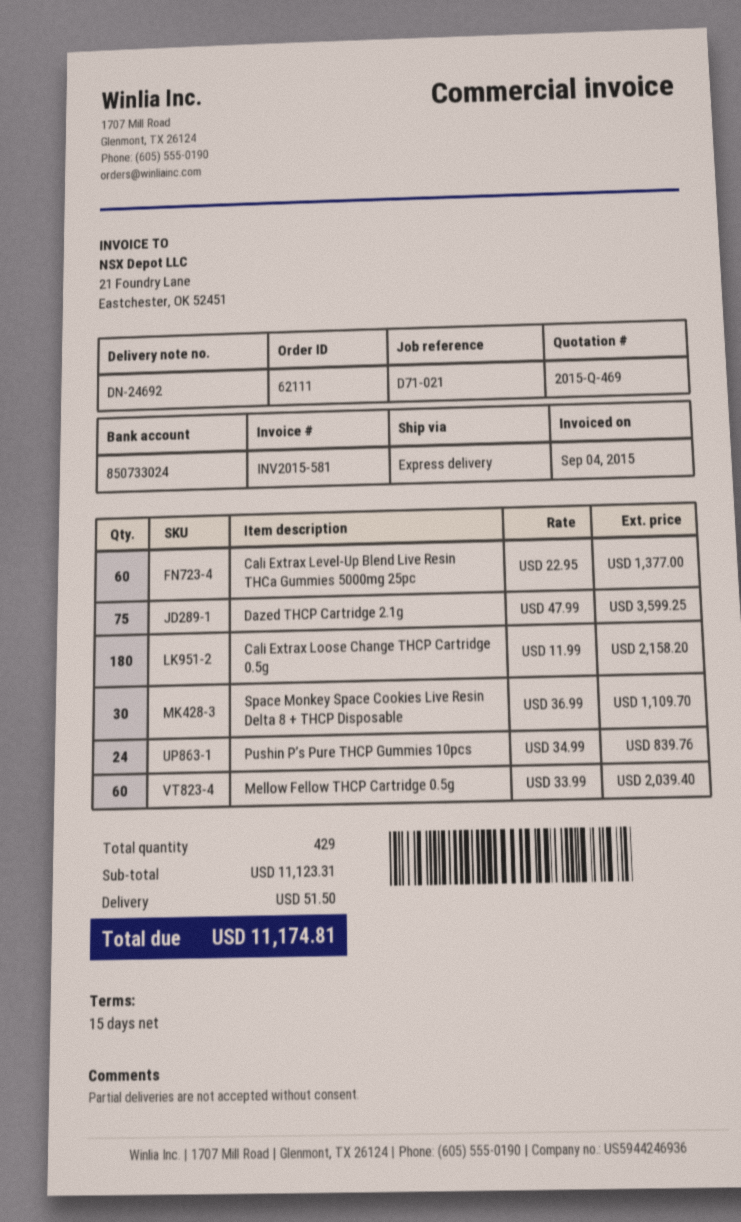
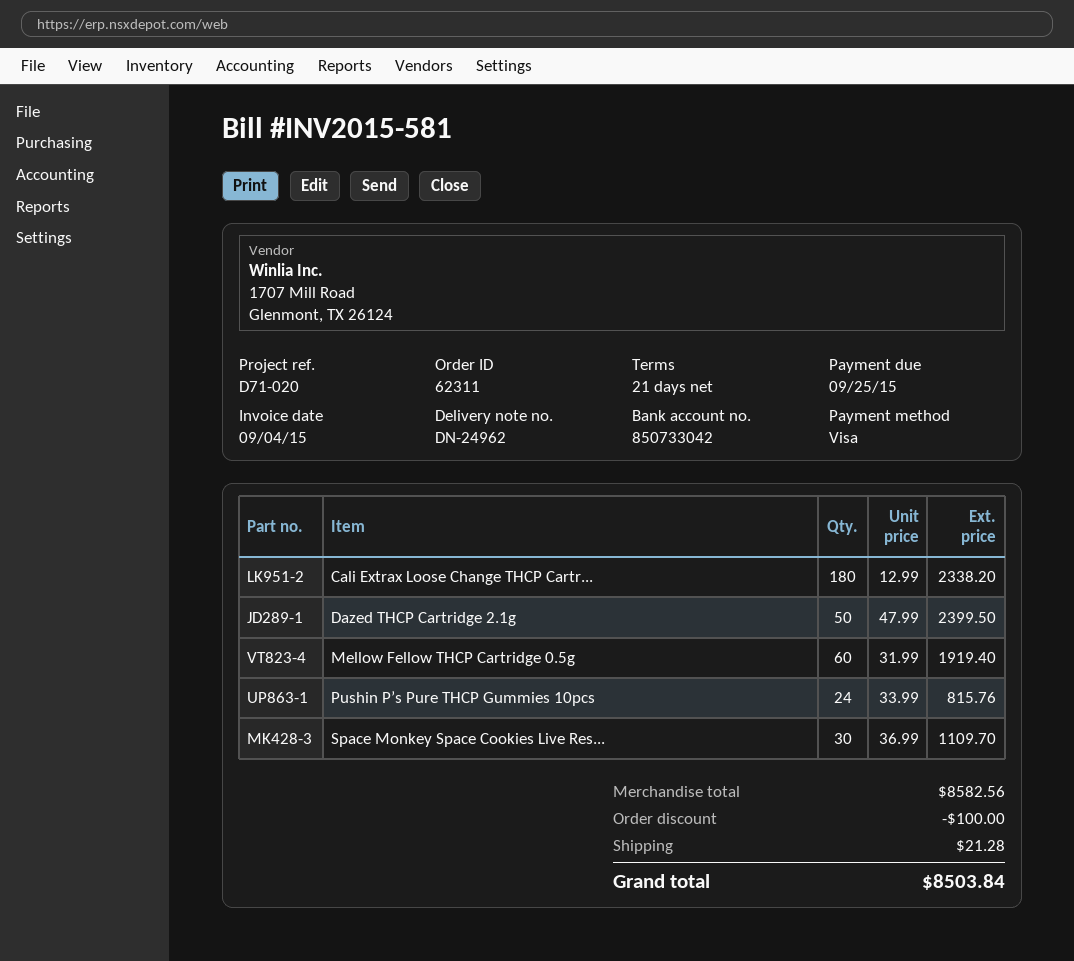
order number: 62111 -> 62311
delivery note number: DN-24692 -> DN-24962
payment terms: 15 days -> 21 days
reference: D71-021 -> D71-020
bank account: 850733024 -> 850733042
Cali Extrax Level-Up Blend Live Resin THCa Gummies 5000mg 25pc: 60 x 22.95 = 1377.00 -> none
Dazed THCP Cartridge 2.1g: 75 x 47.99 = 3599.25 -> 50 x 47.99 = 2399.50
Cali Extrax Loose Change THCP Cartridge 0.5g: 180 x 11.99 = 2158.20 -> 180 x 12.99 = 2338.20
Pushin P’s Pure THCP Gummies 10pcs: 24 x 34.99 = 839.76 -> 24 x 33.99 = 815.76
Mellow Fellow THCP Cartridge 0.5g: 60 x 33.99 = 2039.40 -> 60 x 31.99 = 1919.40
subtotal: 11123.31 -> 8582.56
discount: none -> 100.00
shipping: 51.50 -> 21.28
total: 11174.81 -> 8503.84

